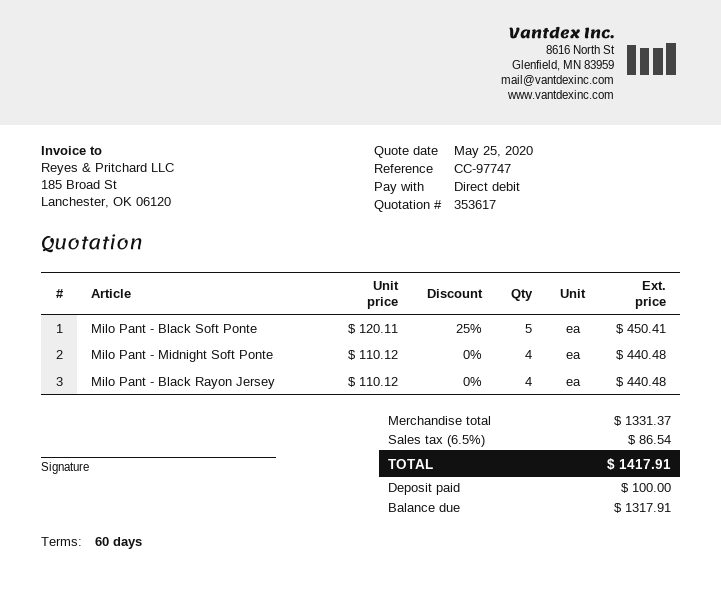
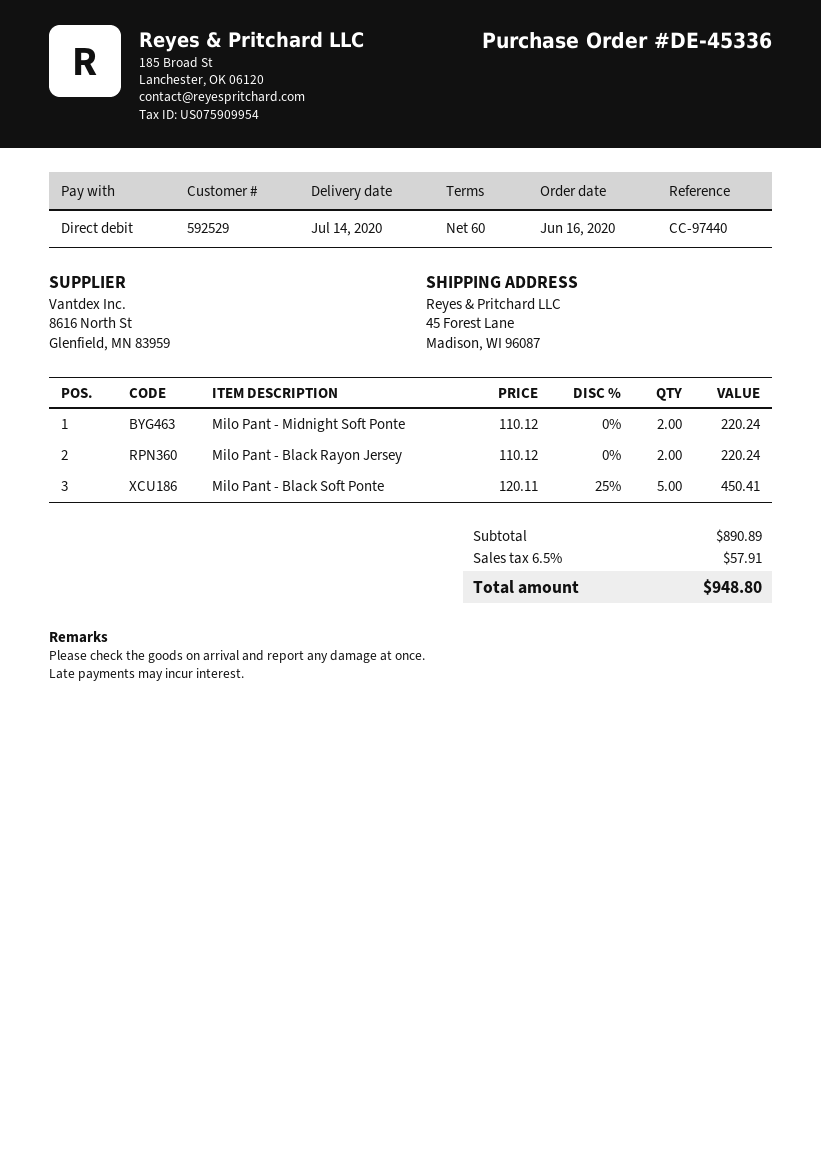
reference: CC-97747 -> CC-97440
Milo Pant - Midnight Soft Ponte: 4 x 110.12 = 440.48 -> 2 x 110.12 = 220.24
Milo Pant - Black Rayon Jersey: 4 x 110.12 = 440.48 -> 2 x 110.12 = 220.24
subtotal: 1331.37 -> 890.89
tax: 6.5% = 86.54 -> 6.5% = 57.91
total: 1417.91 -> 948.80

